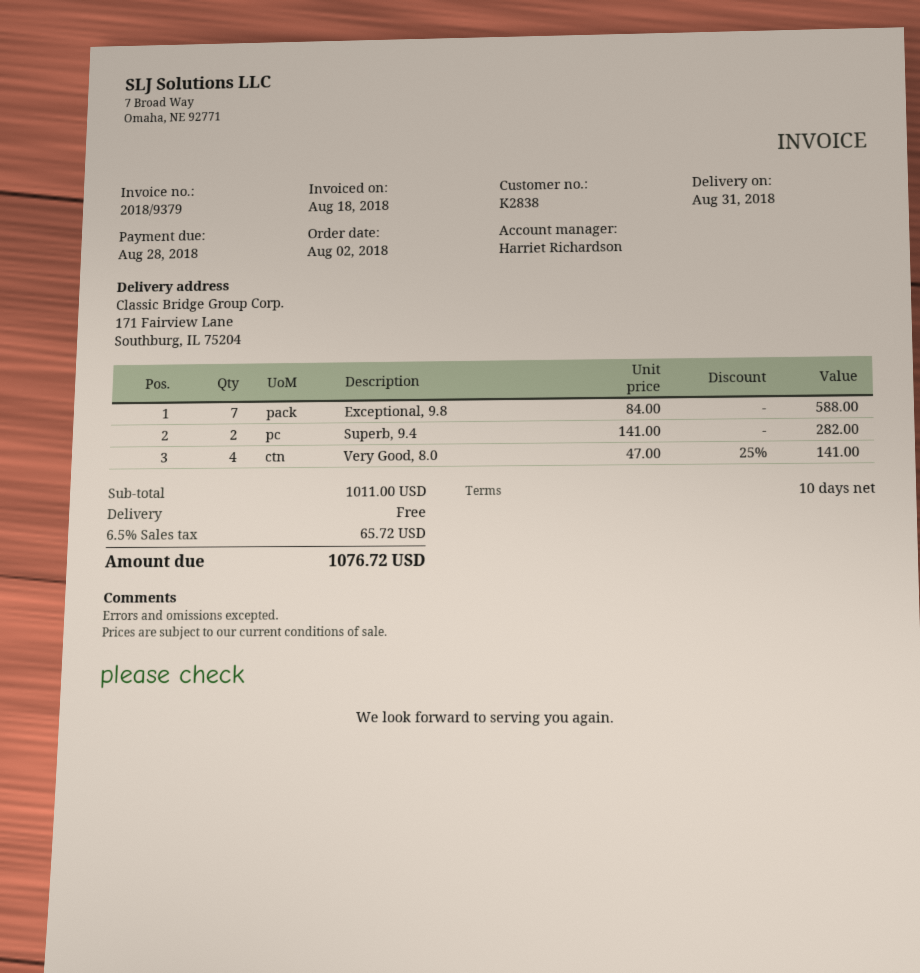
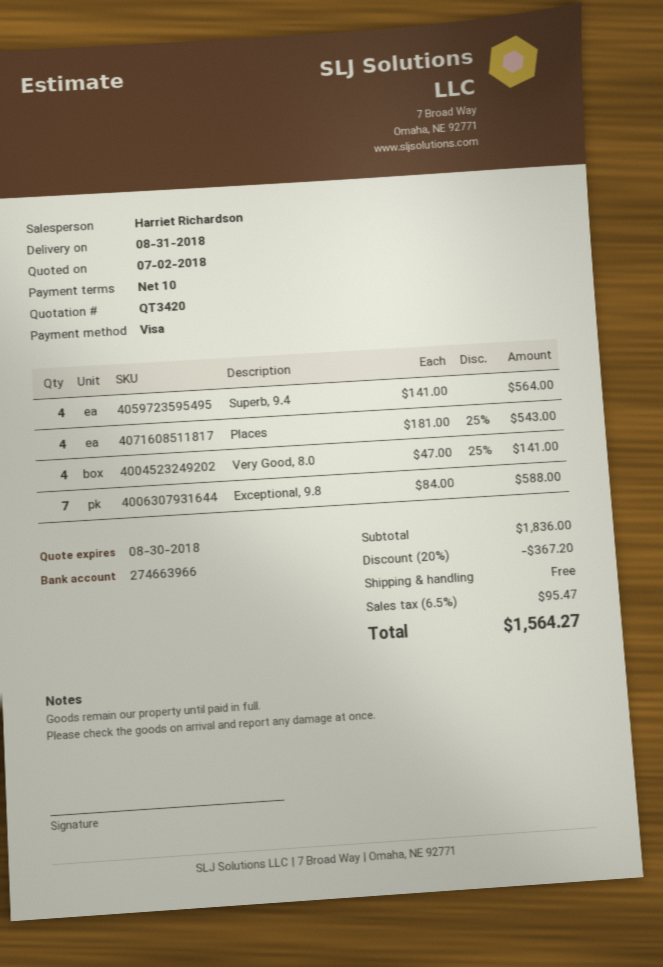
Superb, 9.4: 2 x 141.00 = 282.00 -> 4 x 141.00 = 564.00
Places: none -> 4 x 181.00 - 25% = 543.00
subtotal: 1011.00 -> 1836.00
discount: none -> 20% = 367.20
tax: 6.5% = 65.72 -> 6.5% = 95.47
total: 1076.72 -> 1564.27

